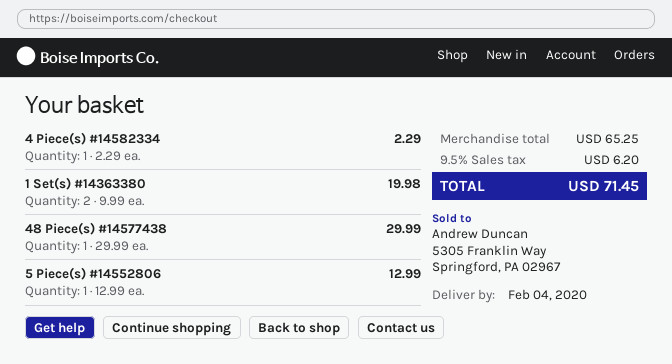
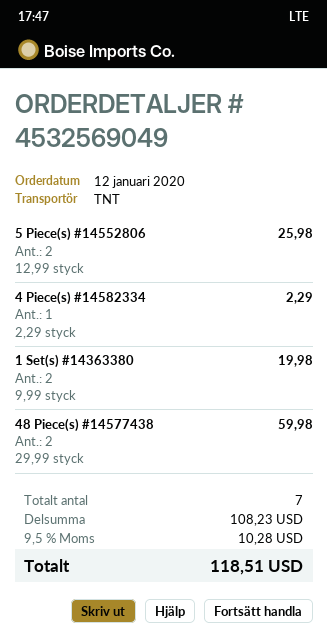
48 Piece(s) #14577438: 1 x 29.99 = 29.99 -> 2 x 29.99 = 59.98
5 Piece(s) #14552806: 1 x 12.99 = 12.99 -> 2 x 12.99 = 25.98
subtotal: 65.25 -> 108.23
tax: 9.5% = 6.20 -> 9.5% = 10.28
total: 71.45 -> 118.51

